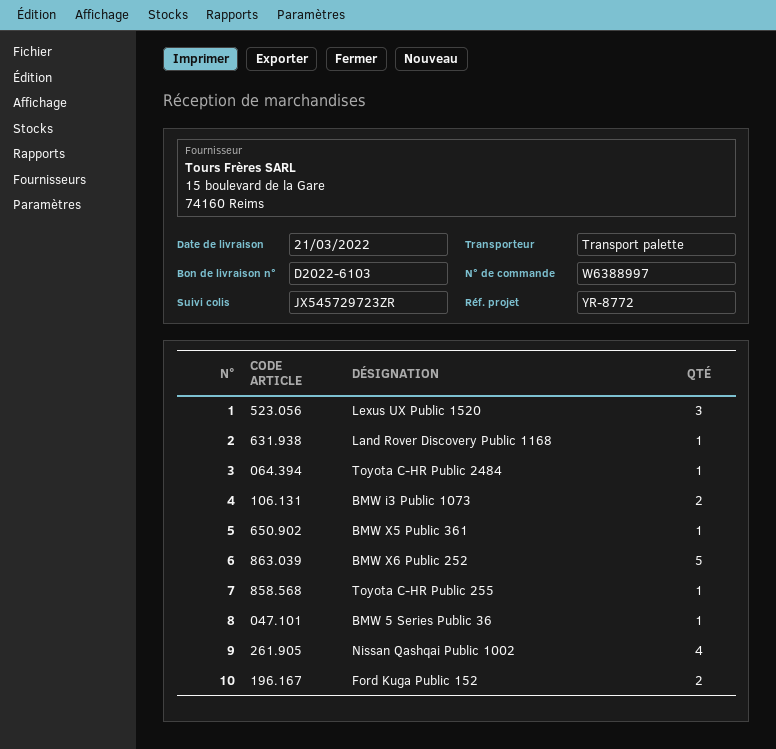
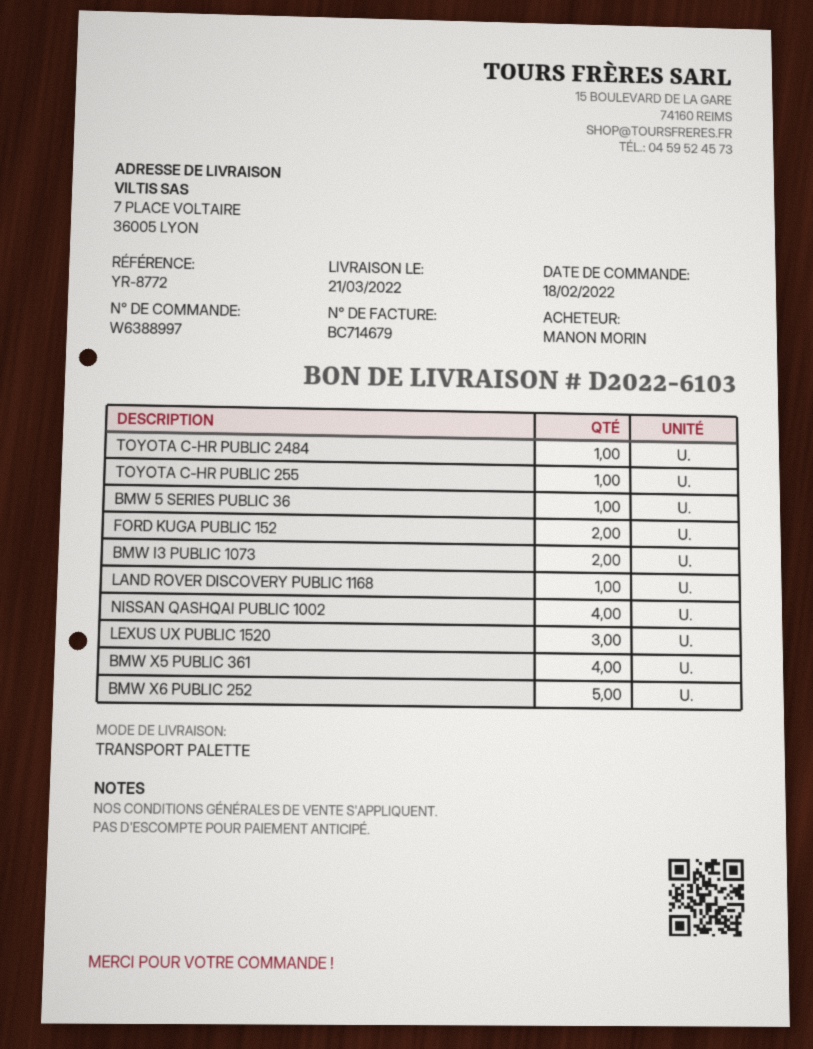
BMW X5 Public 361: 1 -> 4

